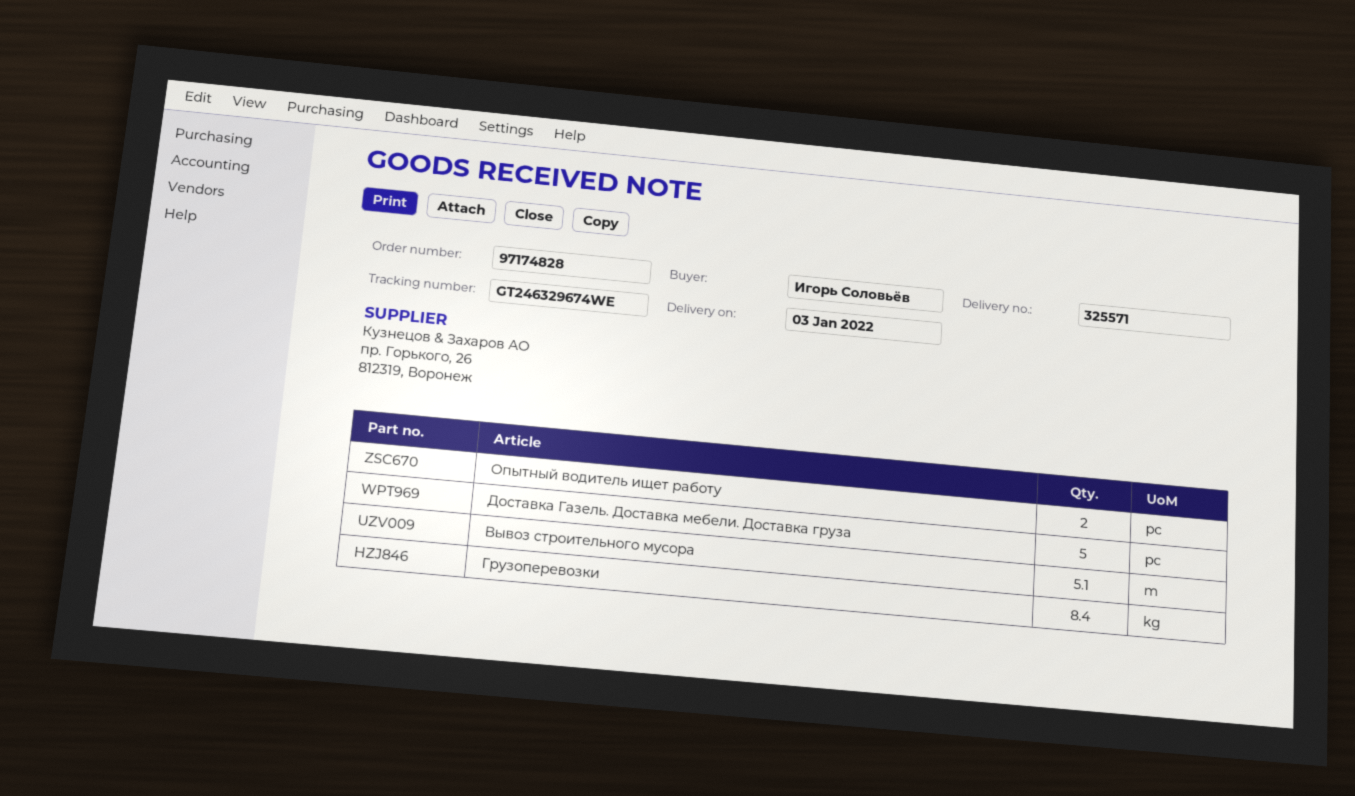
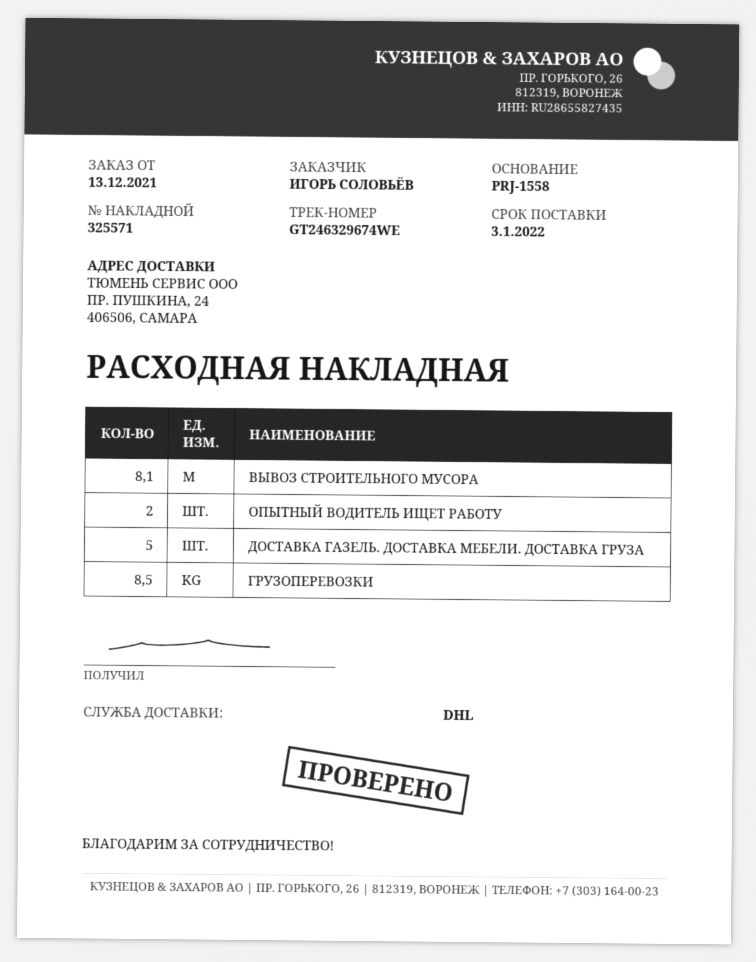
Вывоз строительного мусора: 5.1 -> 8.1
Грузоперевозки: 8.4 -> 8.5

